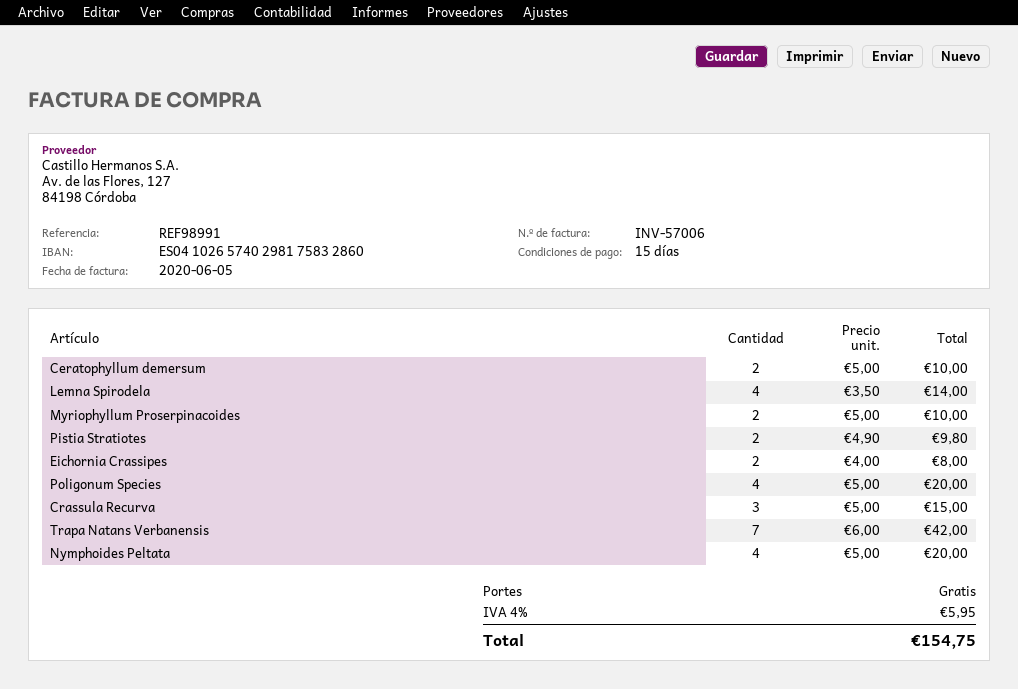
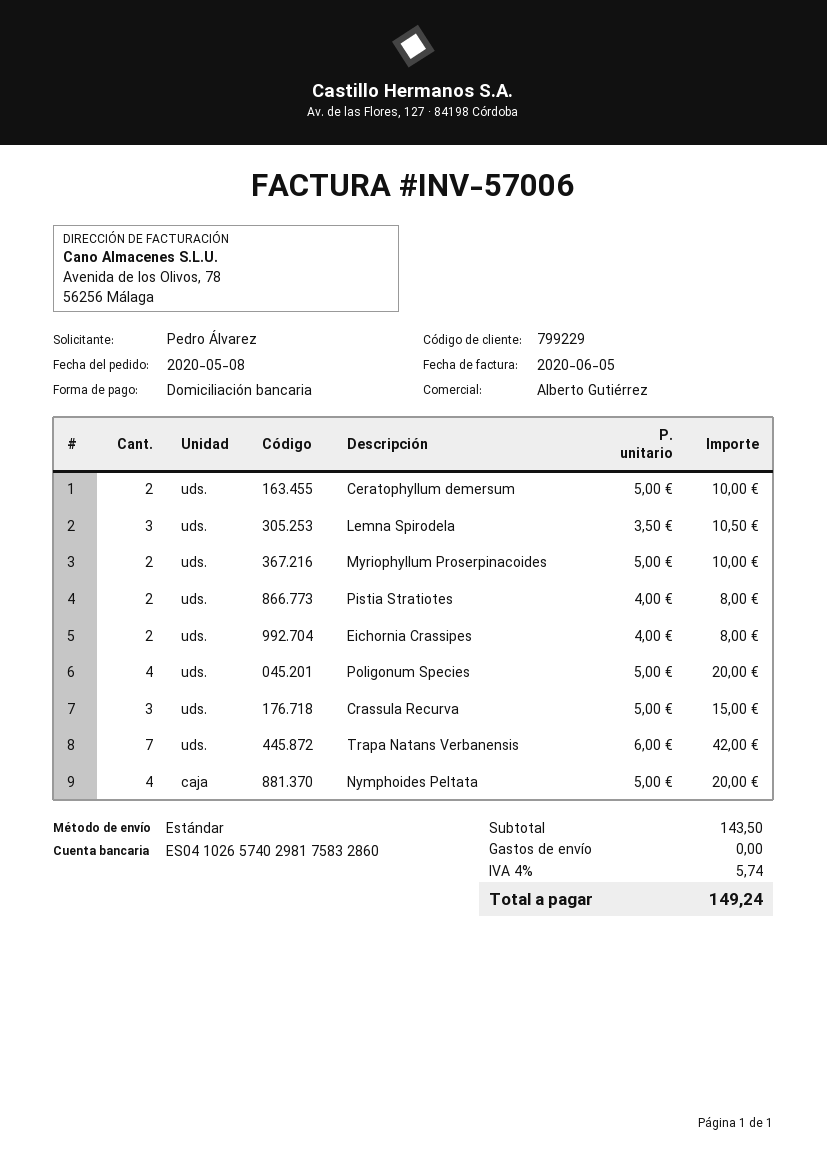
Lemna Spirodela: 4 x 3.50 = 14.00 -> 3 x 3.50 = 10.50
Pistia Stratiotes: 2 x 4.90 = 9.80 -> 2 x 4.00 = 8.00
tax: 4% = 5.95 -> 4% = 5.74
total: 154.75 -> 149.24

